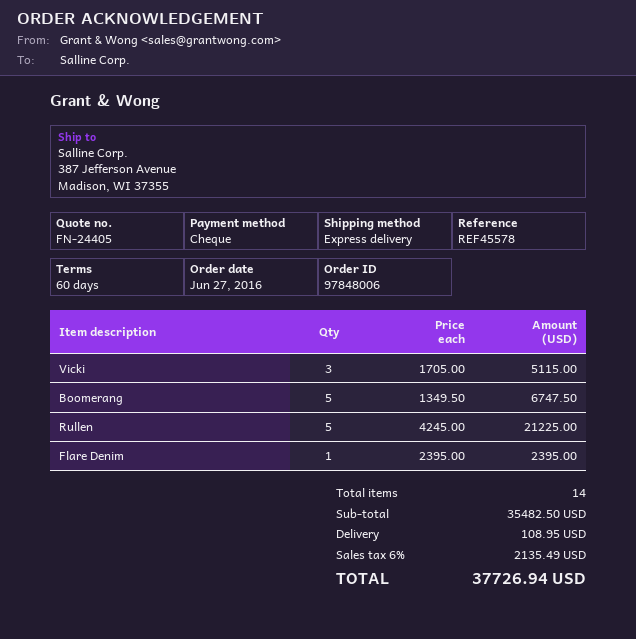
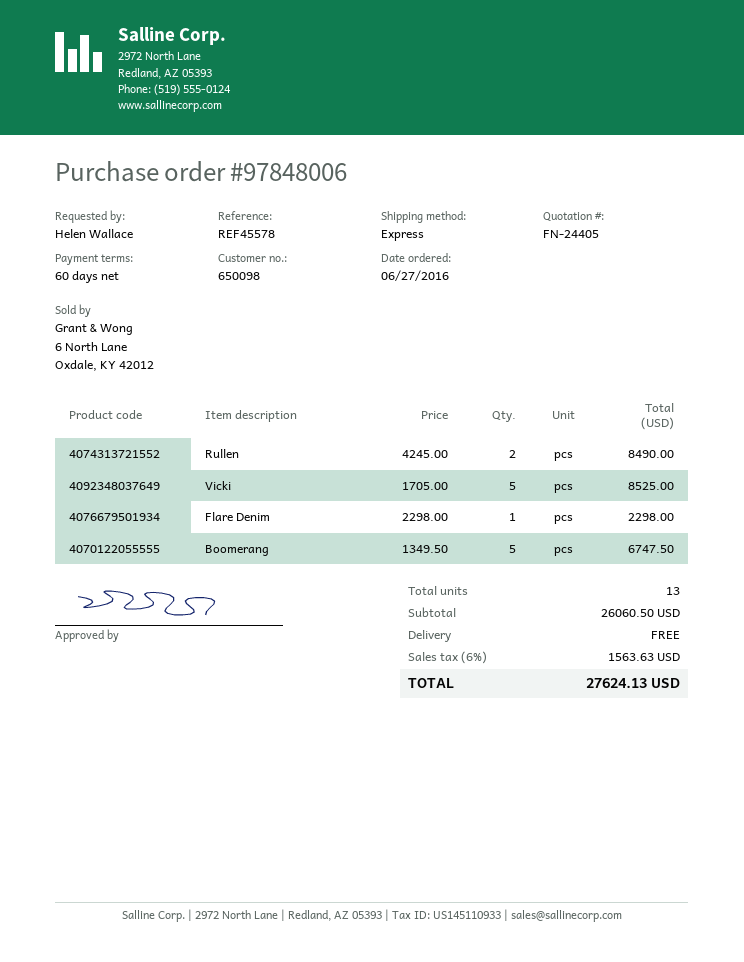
Vicki: 3 x 1705.00 = 5115.00 -> 5 x 1705.00 = 8525.00
Rullen: 5 x 4245.00 = 21225.00 -> 2 x 4245.00 = 8490.00
Flare Denim: 1 x 2395.00 = 2395.00 -> 1 x 2298.00 = 2298.00
total quantity: 14 -> 13
subtotal: 35482.50 -> 26060.50
shipping: 108.95 -> 0.00
tax: 6% = 2135.49 -> 6% = 1563.63
total: 37726.94 -> 27624.13

